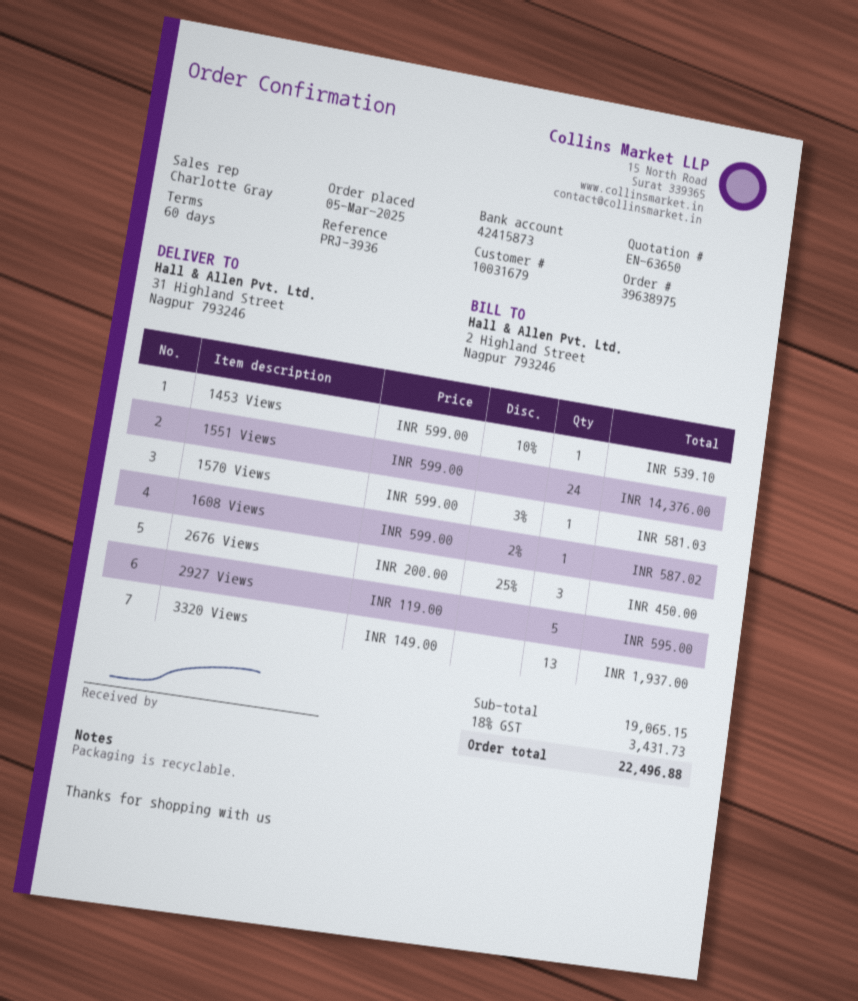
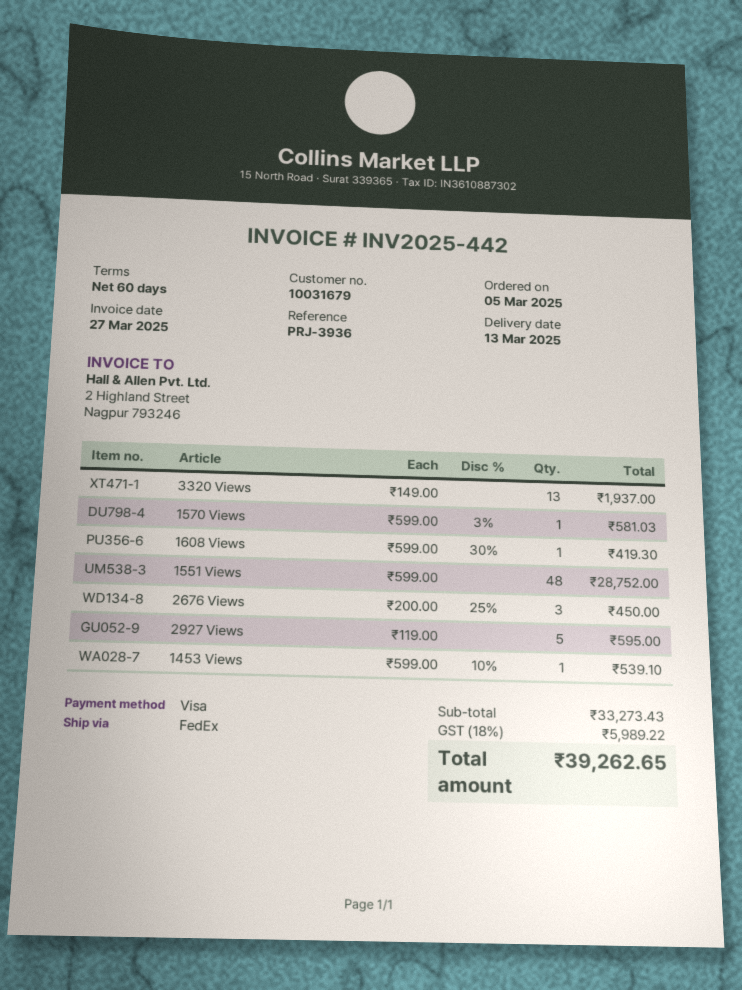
1551 Views: 24 x 599.00 = 14376.00 -> 48 x 599.00 = 28752.00
1608 Views: 1 x 599.00 - 2% = 587.02 -> 1 x 599.00 - 30% = 419.30
subtotal: 19065.15 -> 33273.43
tax: 18% = 3431.73 -> 18% = 5989.22
total: 22496.88 -> 39262.65

